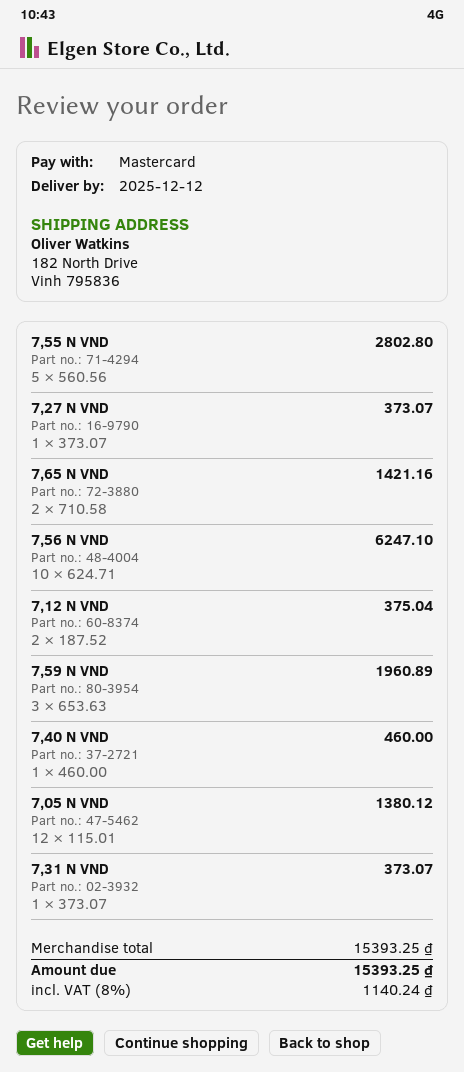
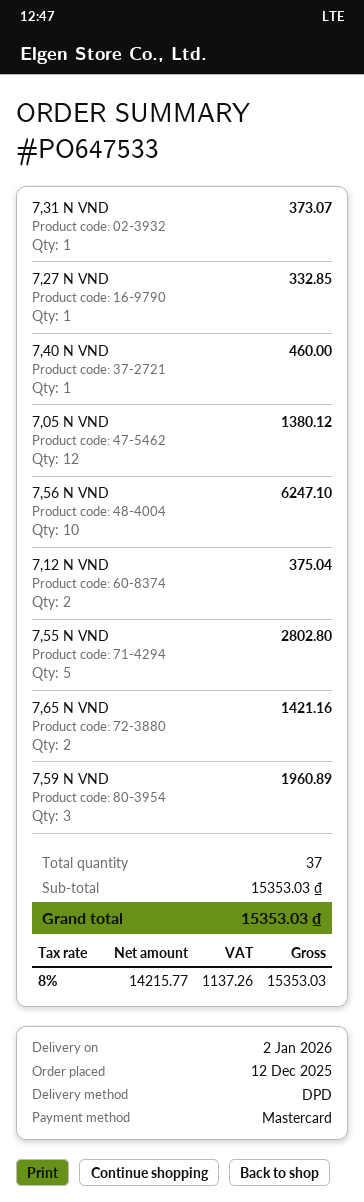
delivery date: 2025-12-12 -> 2026-01-02
7,27 N VND: 1 for 373.07 -> 1 for 332.85
subtotal: 15393.25 -> 15353.03
tax: 8% = 1140.24 -> 8% = 1137.26
total: 15393.25 -> 15353.03

